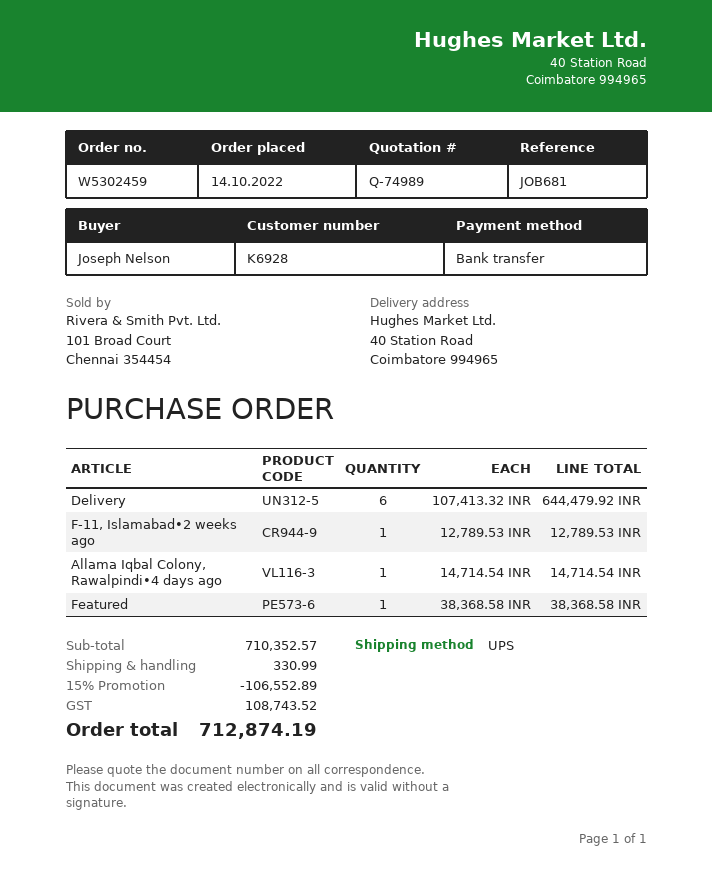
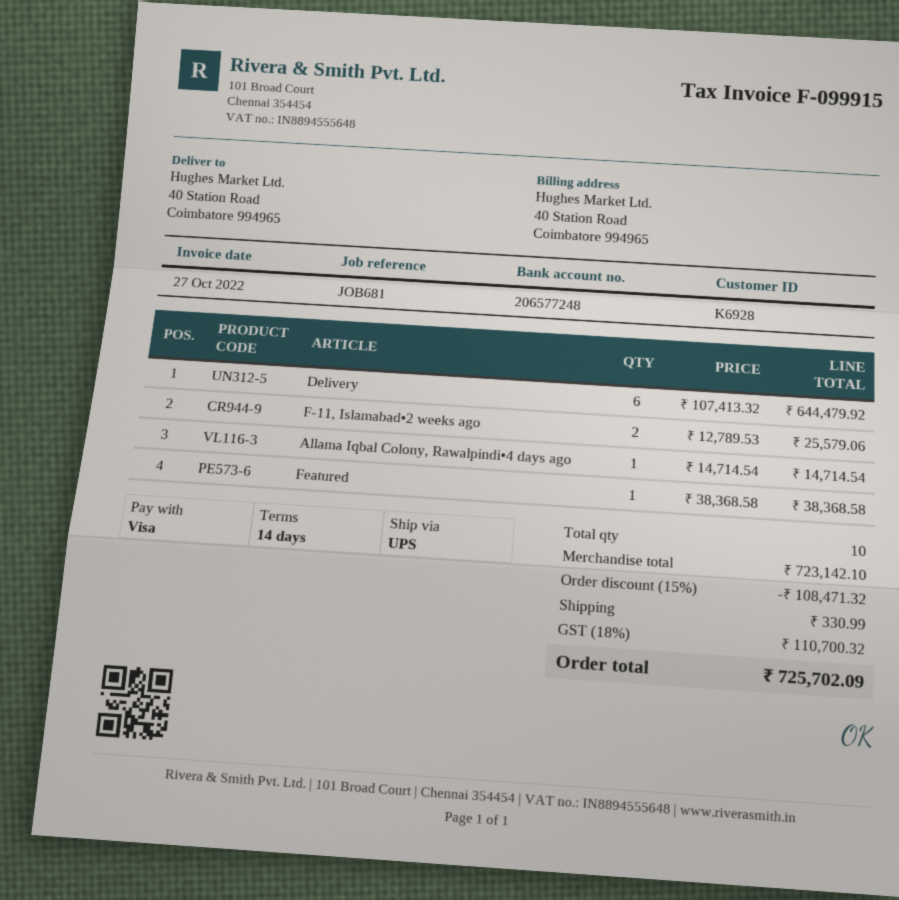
payment method: bank transfer -> Visa
F-11, Islamabad•2 weeks ago: 1 x 12789.53 = 12789.53 -> 2 x 12789.53 = 25579.06
subtotal: 710352.57 -> 723142.10
discount: 15% = 106552.89 -> 15% = 108471.32
tax: 108743.52 -> 110700.32
total: 712874.19 -> 725702.09

